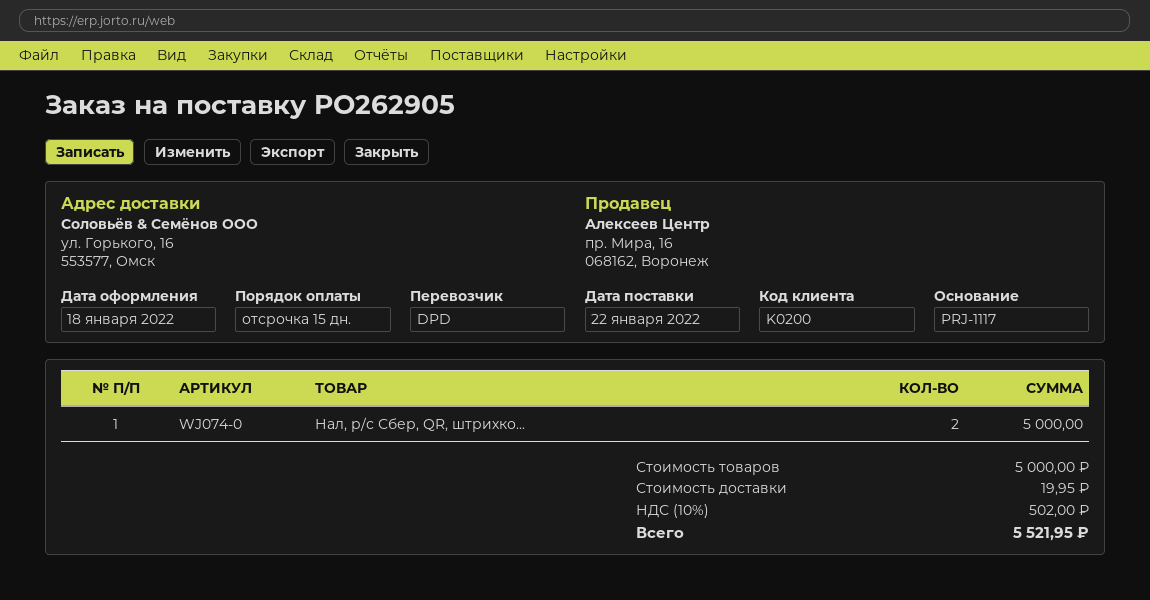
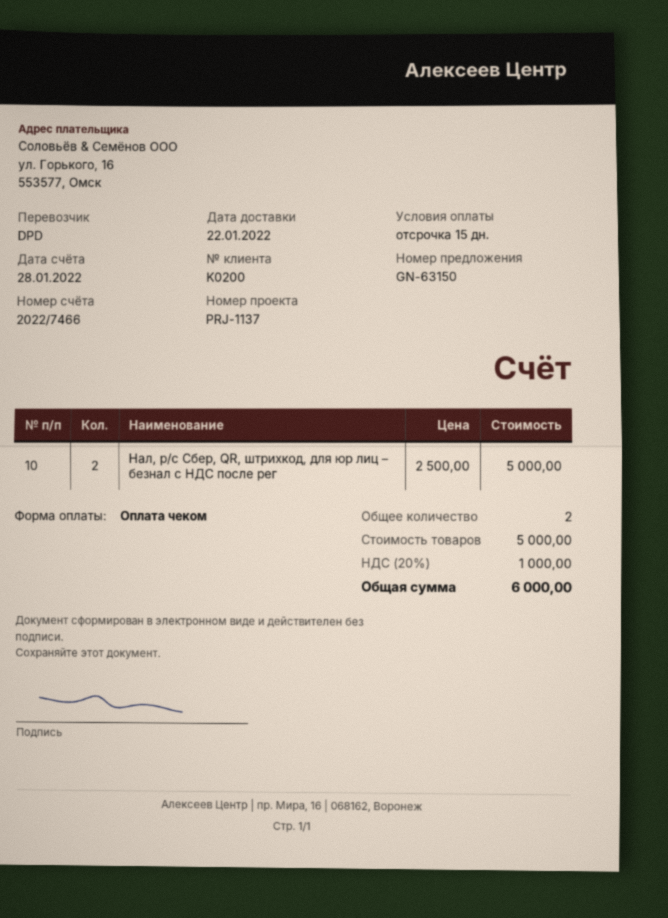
reference: PRJ-1117 -> PRJ-1137
shipping: 19.95 -> none
tax: 10% = 502.00 -> 20% = 1000.00
total: 5521.95 -> 6000.00

